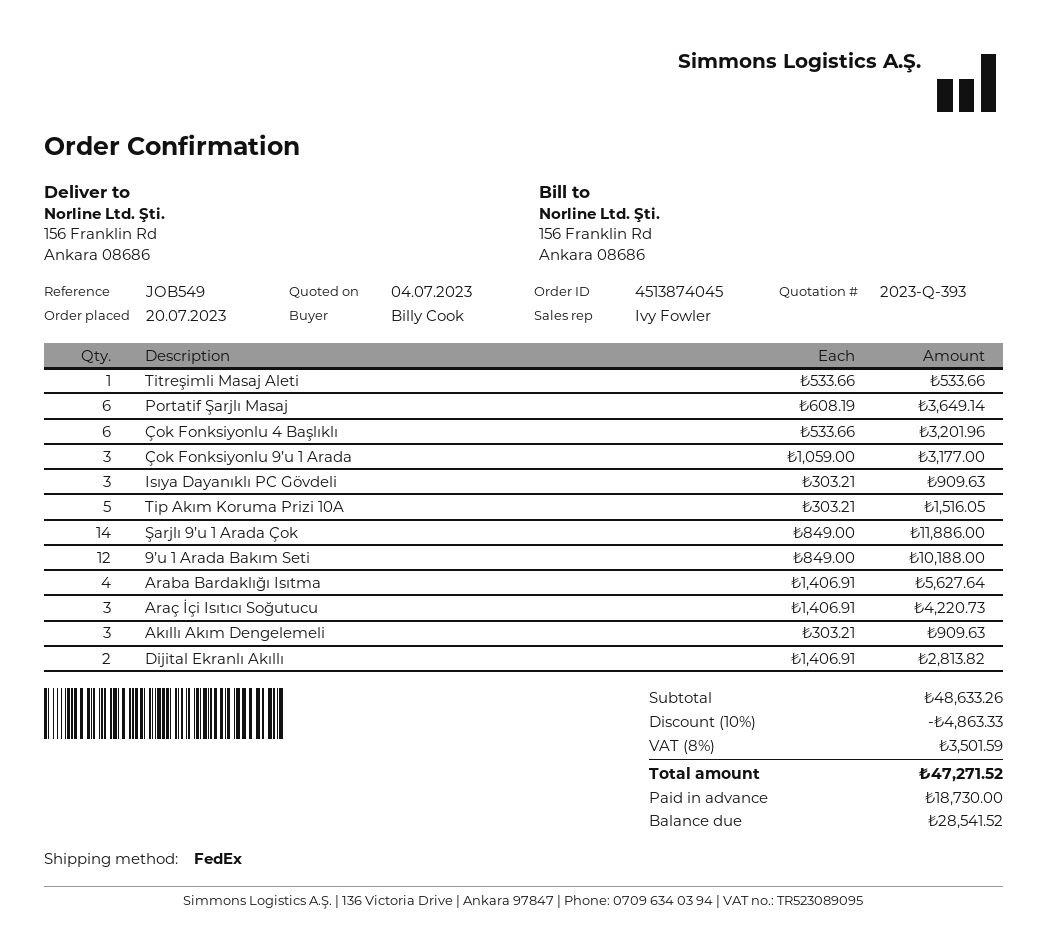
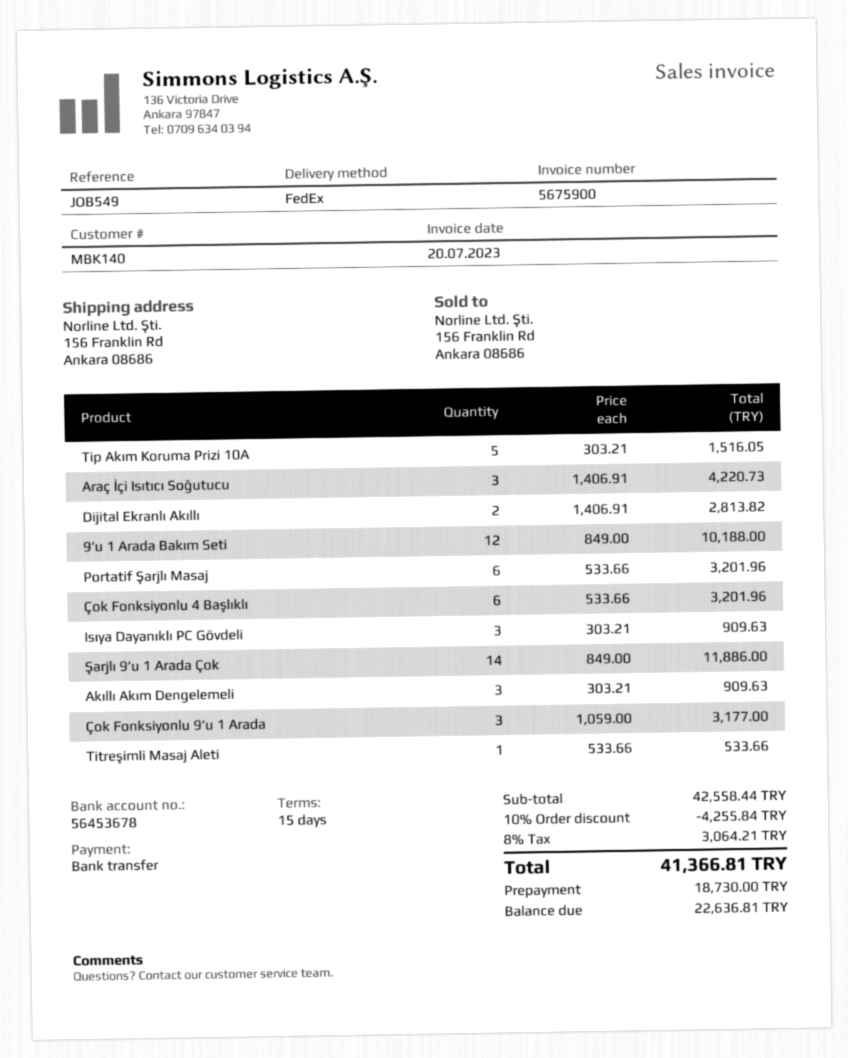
Portatif Şarjlı Masaj: 6 x 608.19 = 3649.14 -> 6 x 533.66 = 3201.96
Araba Bardaklığı Isıtma: 4 x 1406.91 = 5627.64 -> none
subtotal: 48633.26 -> 42558.44
discount: 10% = 4863.33 -> 10% = 4255.84
tax: 8% = 3501.59 -> 8% = 3064.21
total: 47271.52 -> 41366.81
balance: 28541.52 -> 22636.81

